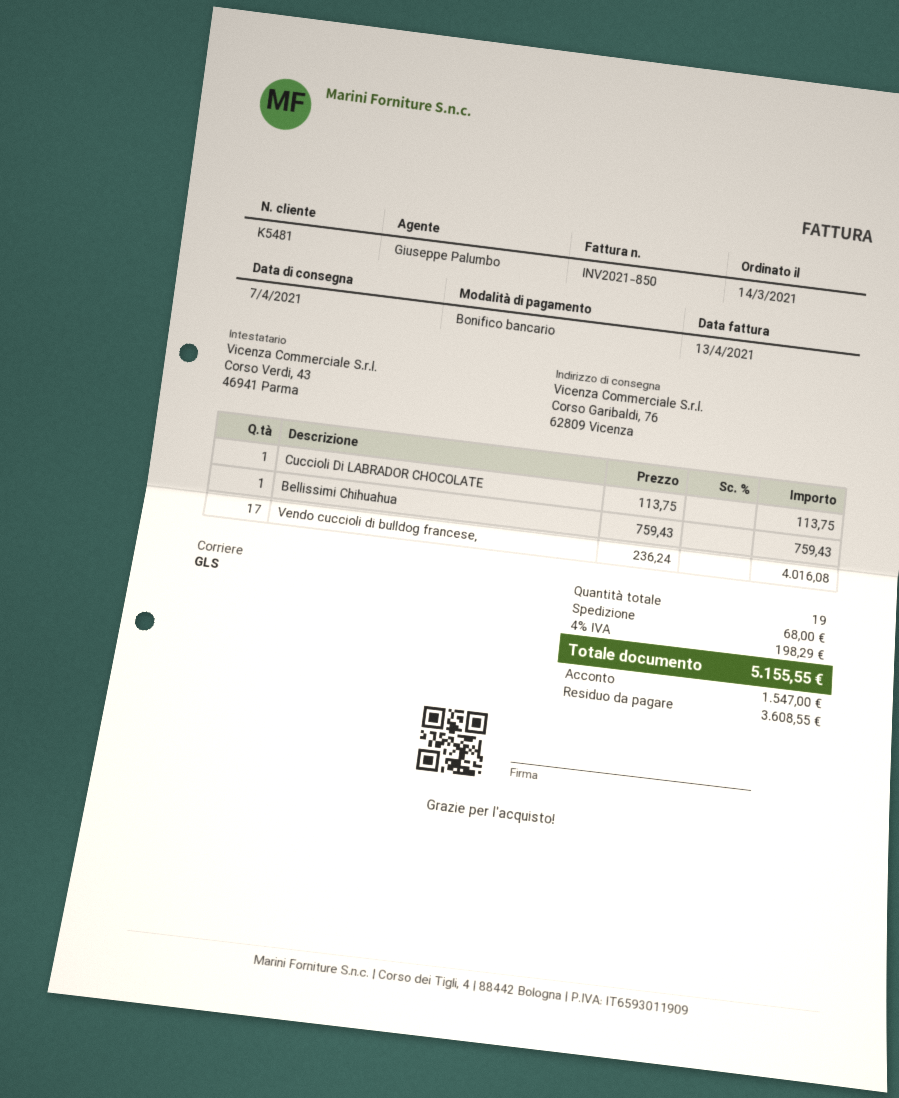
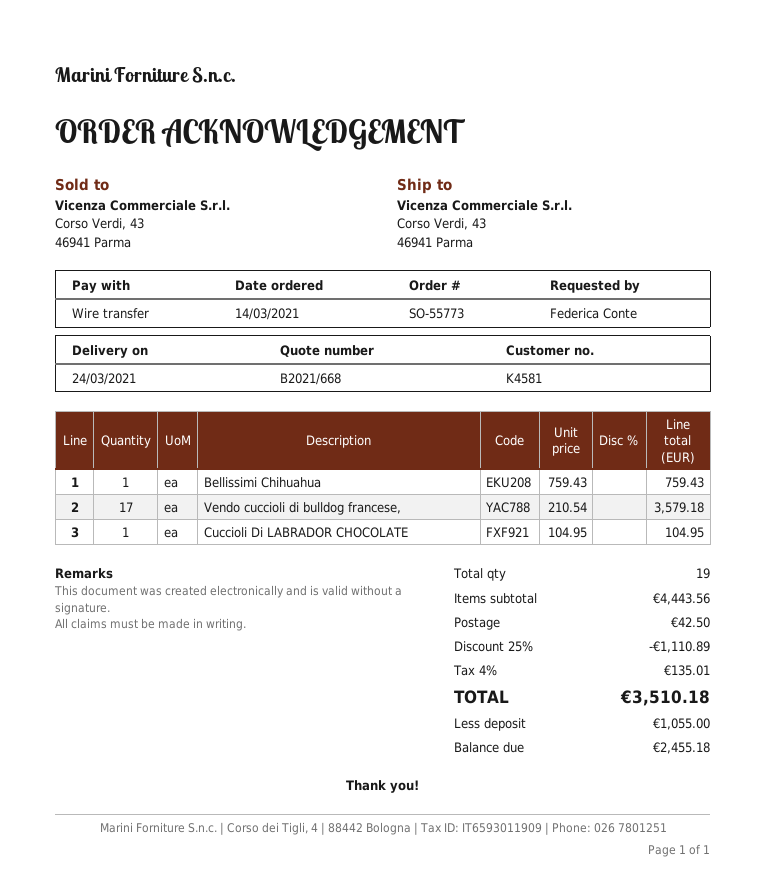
delivery date: 2021-04-07 -> 2021-03-24
customer number: K5481 -> K4581
ship to: Corso Garibaldi, 76, 62809 Vicenza -> Corso Verdi, 43, 46941 Parma
Cuccioli Di LABRADOR CHOCOLATE: 1 x 113.75 = 113.75 -> 1 x 104.95 = 104.95
Vendo cuccioli di bulldog francese,: 17 x 236.24 = 4016.08 -> 17 x 210.54 = 3579.18
discount: none -> 25% = 1110.89
shipping: 68.00 -> 42.50
tax: 4% = 198.29 -> 4% = 135.01
total: 5155.55 -> 3510.18
deposit: 1547.00 -> 1055.00
balance: 3608.55 -> 2455.18

